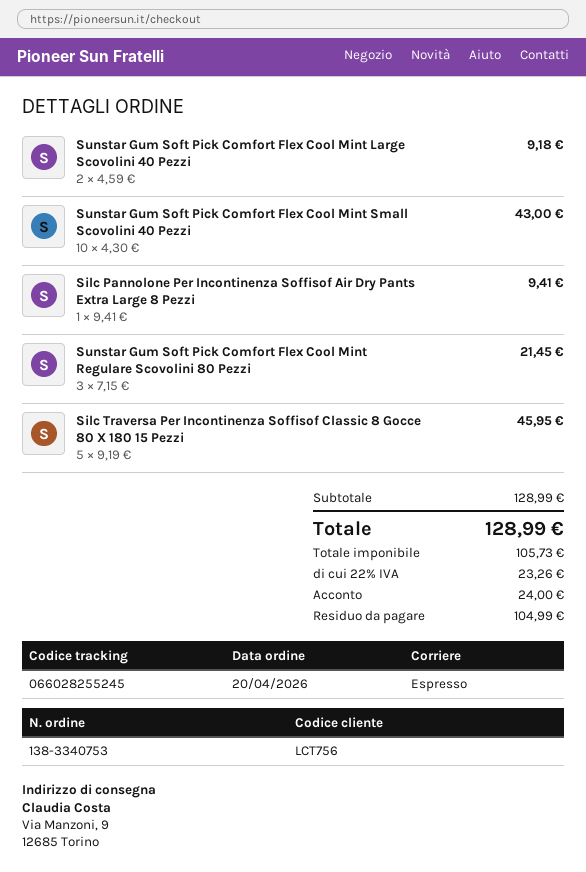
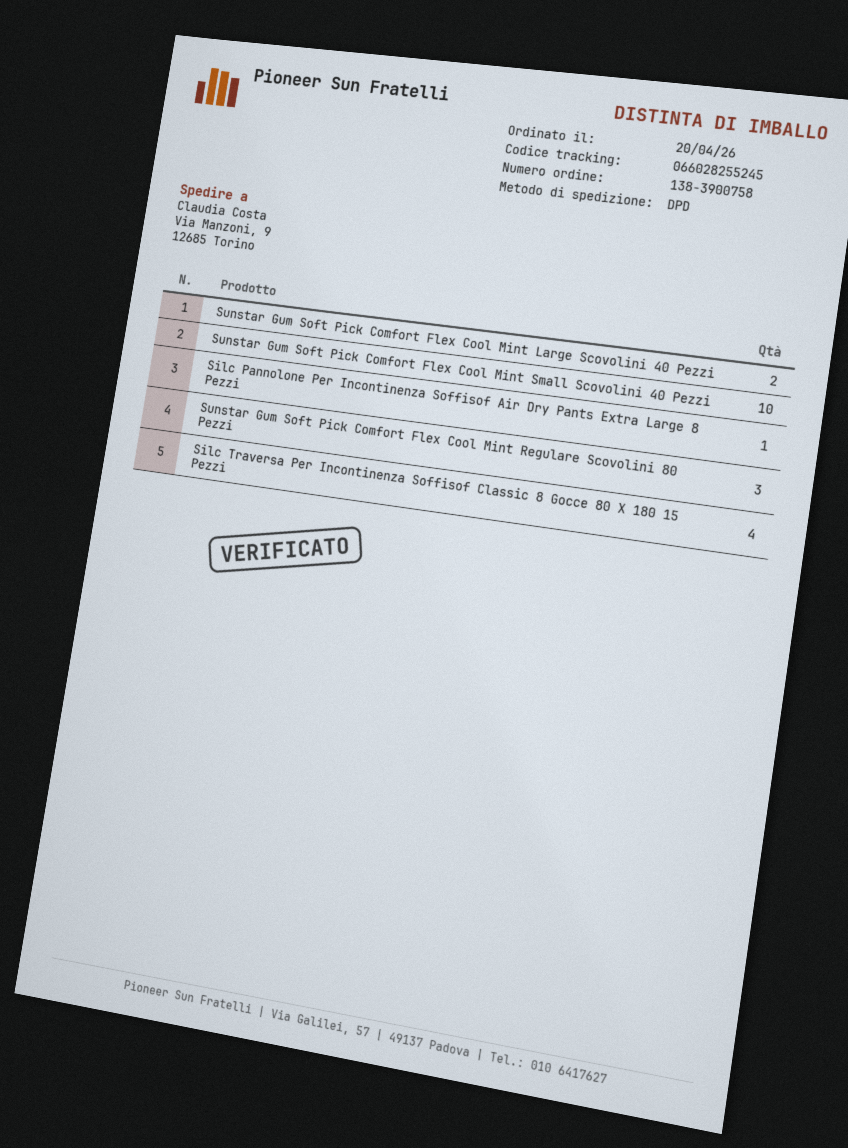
order number: 138-3340753 -> 138-3900758
shipping method: express -> DPD
Silc Traversa Per Incontinenza Soffisof Classic 8 Gocce 80 X 180 15 Pezzi: 5 -> 4

